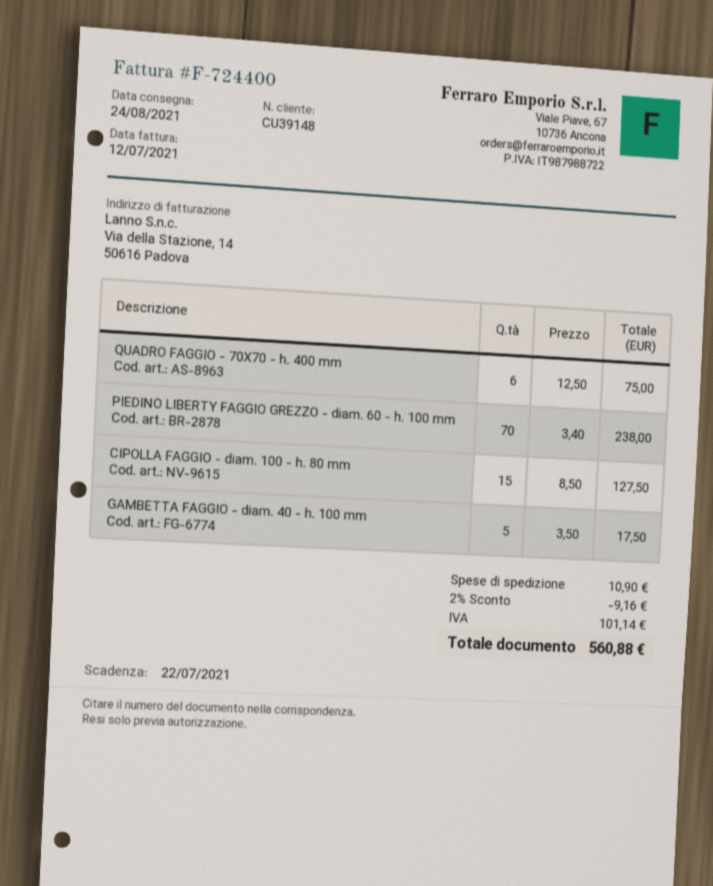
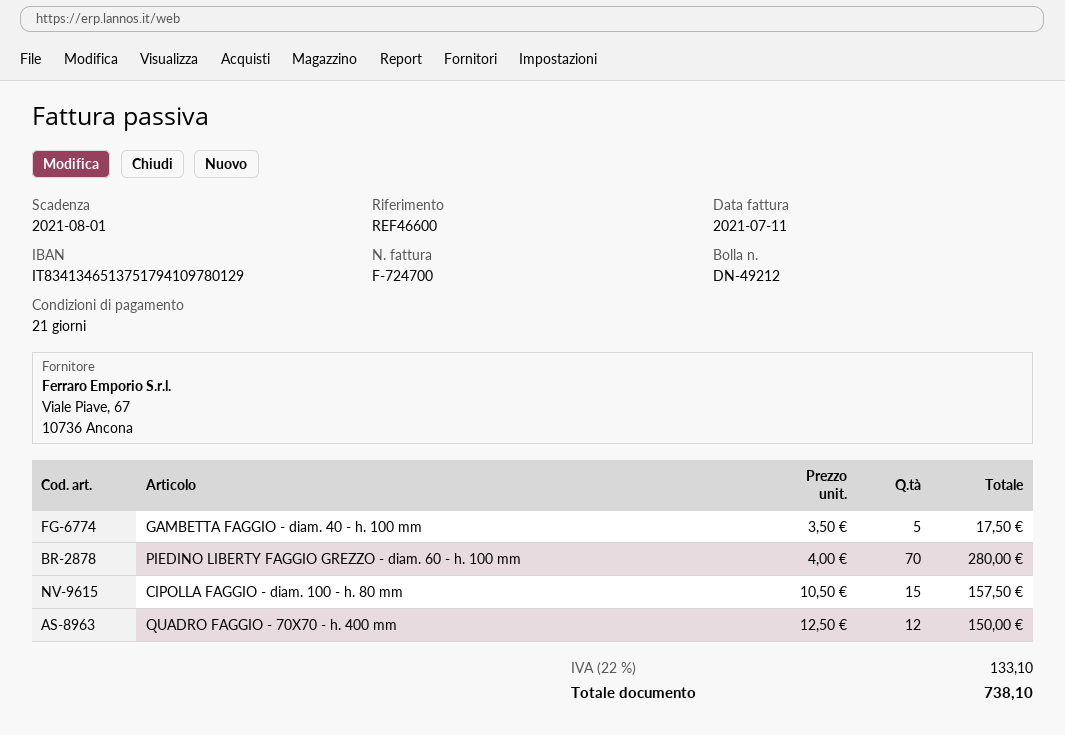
invoice number: F-724400 -> F-724700
invoice date: 2021-07-12 -> 2021-07-11
due date: 2021-07-22 -> 2021-08-01
QUADRO FAGGIO - 70X70 - h. 400 mm: 6 x 12.50 = 75.00 -> 12 x 12.50 = 150.00
PIEDINO LIBERTY FAGGIO GREZZO - diam. 60 - h. 100 mm: 70 x 3.40 = 238.00 -> 70 x 4.00 = 280.00
CIPOLLA FAGGIO - diam. 100 - h. 80 mm: 15 x 8.50 = 127.50 -> 15 x 10.50 = 157.50
discount: 2% = 9.16 -> none
shipping: 10.90 -> none
tax: 101.14 -> 133.10
total: 560.88 -> 738.10

